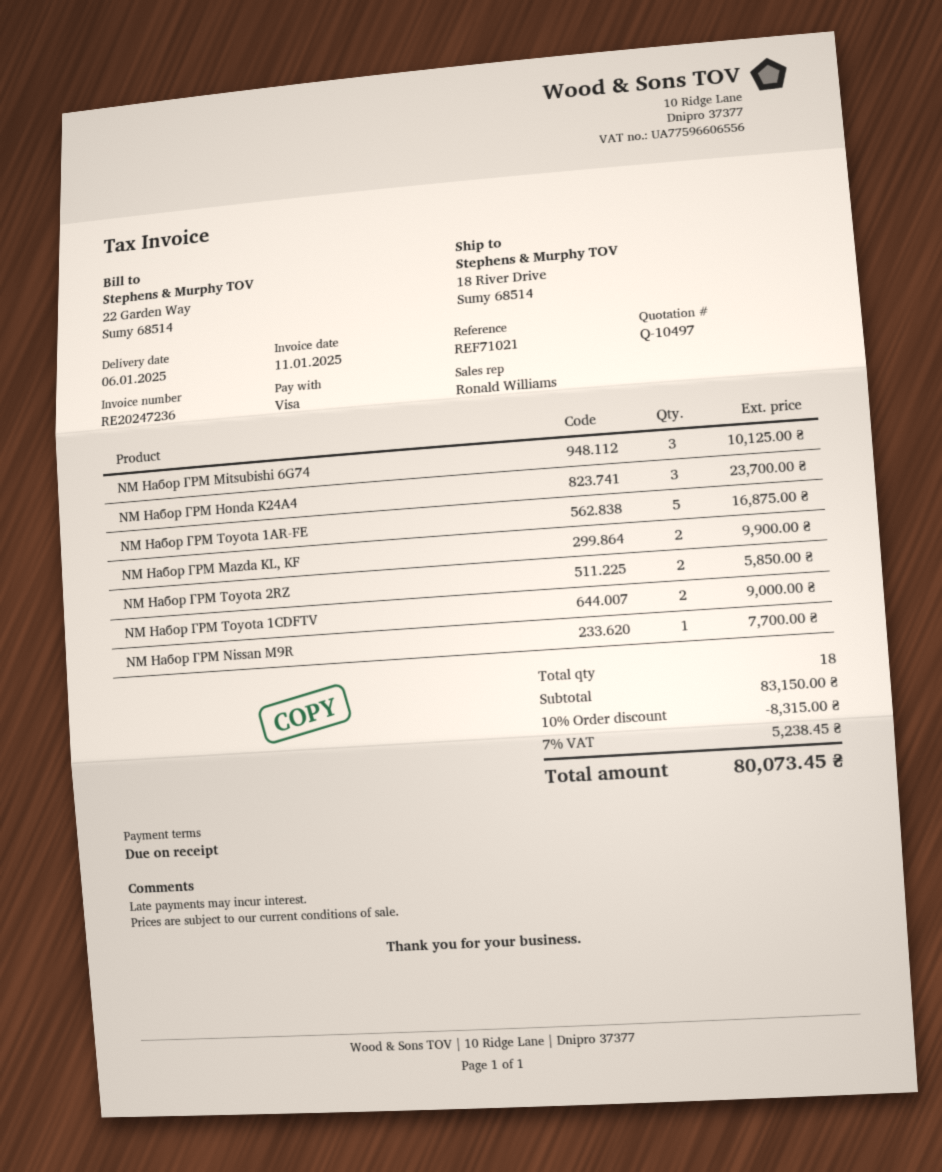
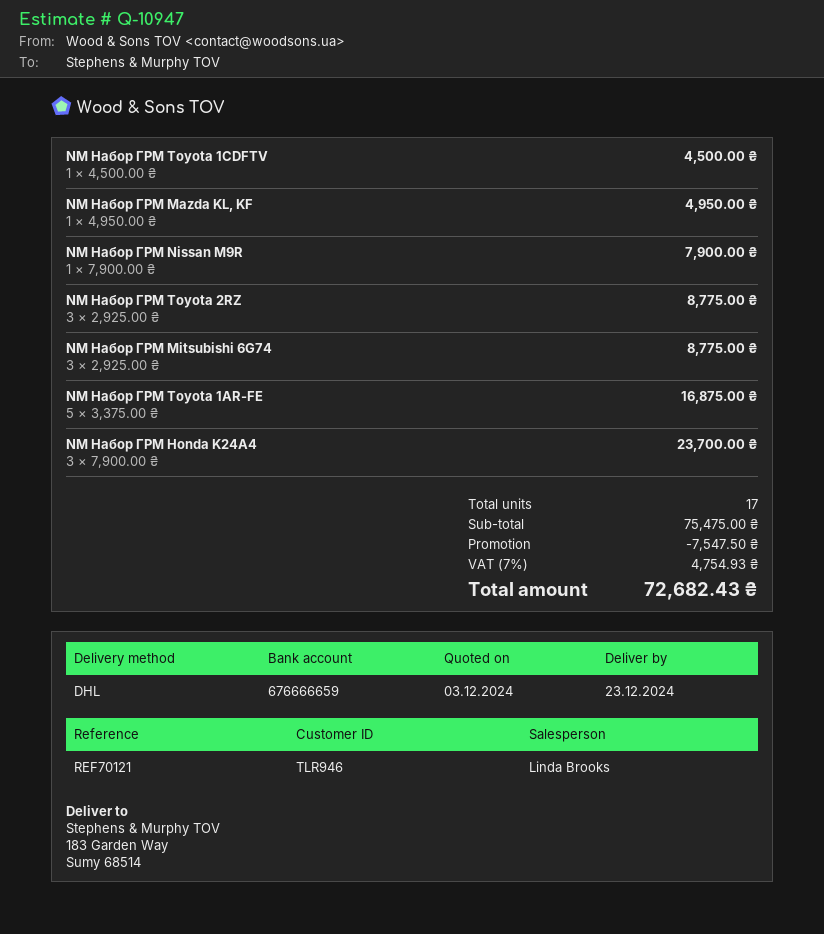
quote number: Q-10497 -> Q-10947
delivery date: 2025-01-06 -> 2024-12-23
reference: REF71021 -> REF70121
sales rep: Ronald Williams -> Linda Brooks
ship to: 18 River Drive, Sumy 68514 -> 183 Garden Way, Sumy 68514
NM Набор ГРМ Mitsubishi 6G74: 3 for 10125.00 -> 3 for 8775.00
NM Набор ГРМ Mazda KL, KF: 2 for 9900.00 -> 1 for 4950.00
NM Набор ГРМ Toyota 2RZ: 2 for 5850.00 -> 3 for 8775.00
NM Набор ГРМ Toyota 1CDFTV: 2 for 9000.00 -> 1 for 4500.00
NM Набор ГРМ Nissan M9R: 1 for 7700.00 -> 1 for 7900.00
total quantity: 18 -> 17
subtotal: 83150.00 -> 75475.00
discount: 8315.00 -> 7547.50
tax: 7% = 5238.45 -> 7% = 4754.93
total: 80073.45 -> 72682.43

